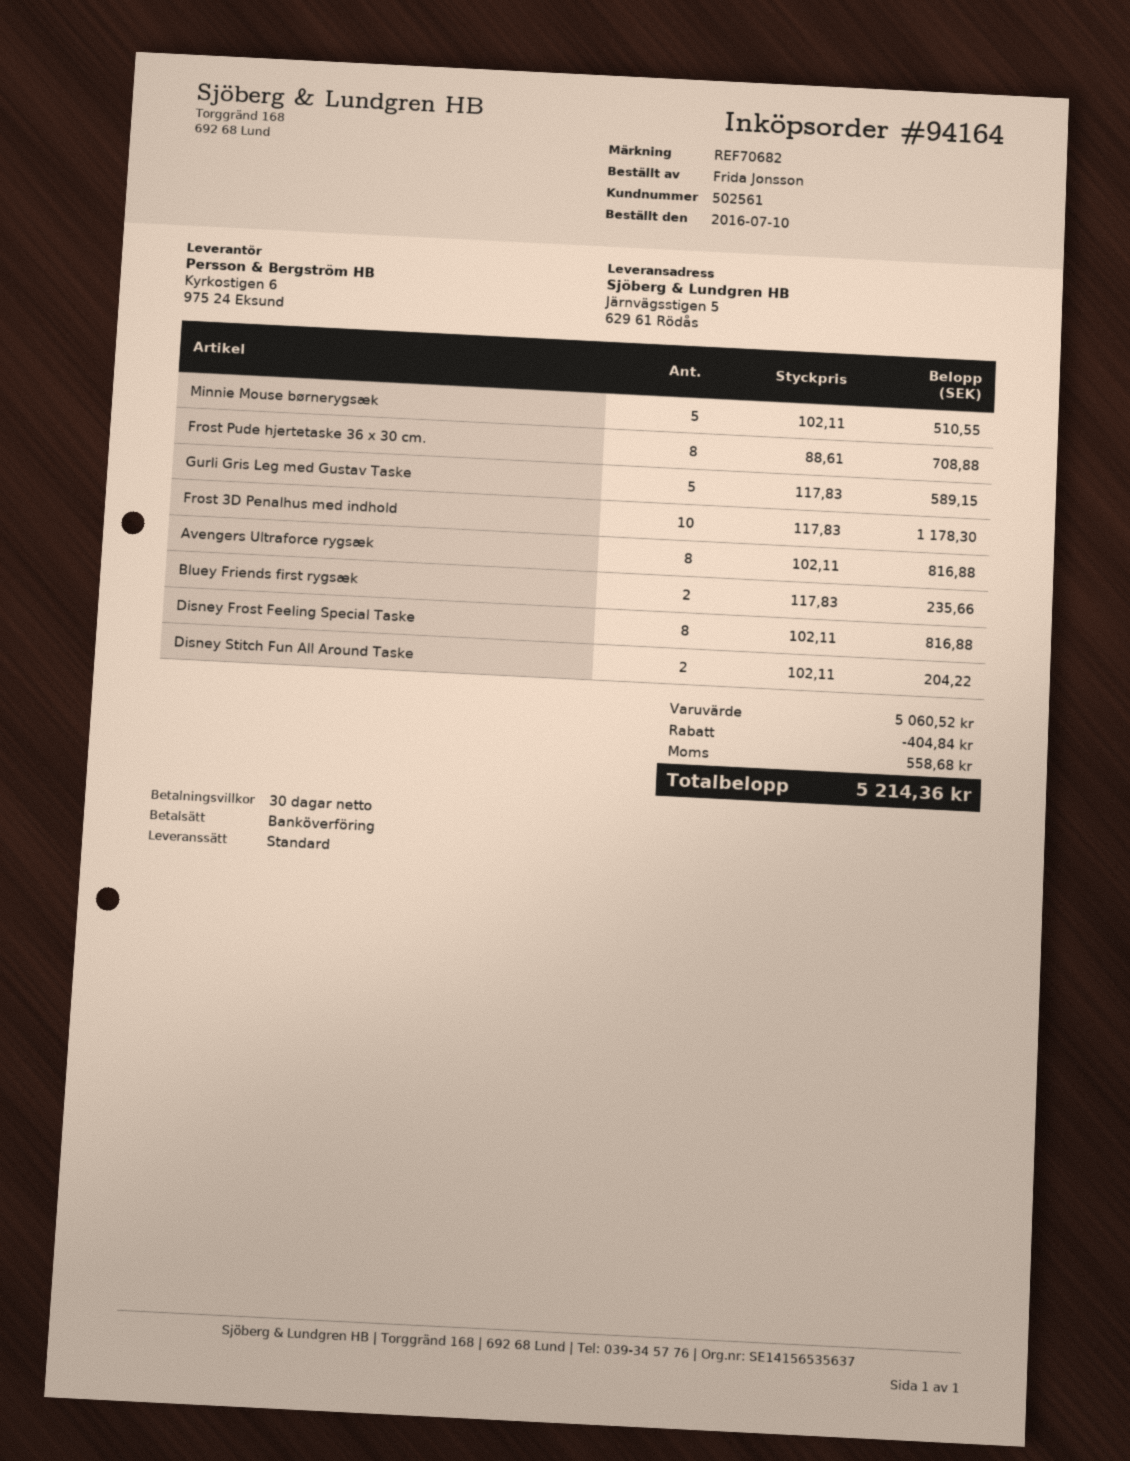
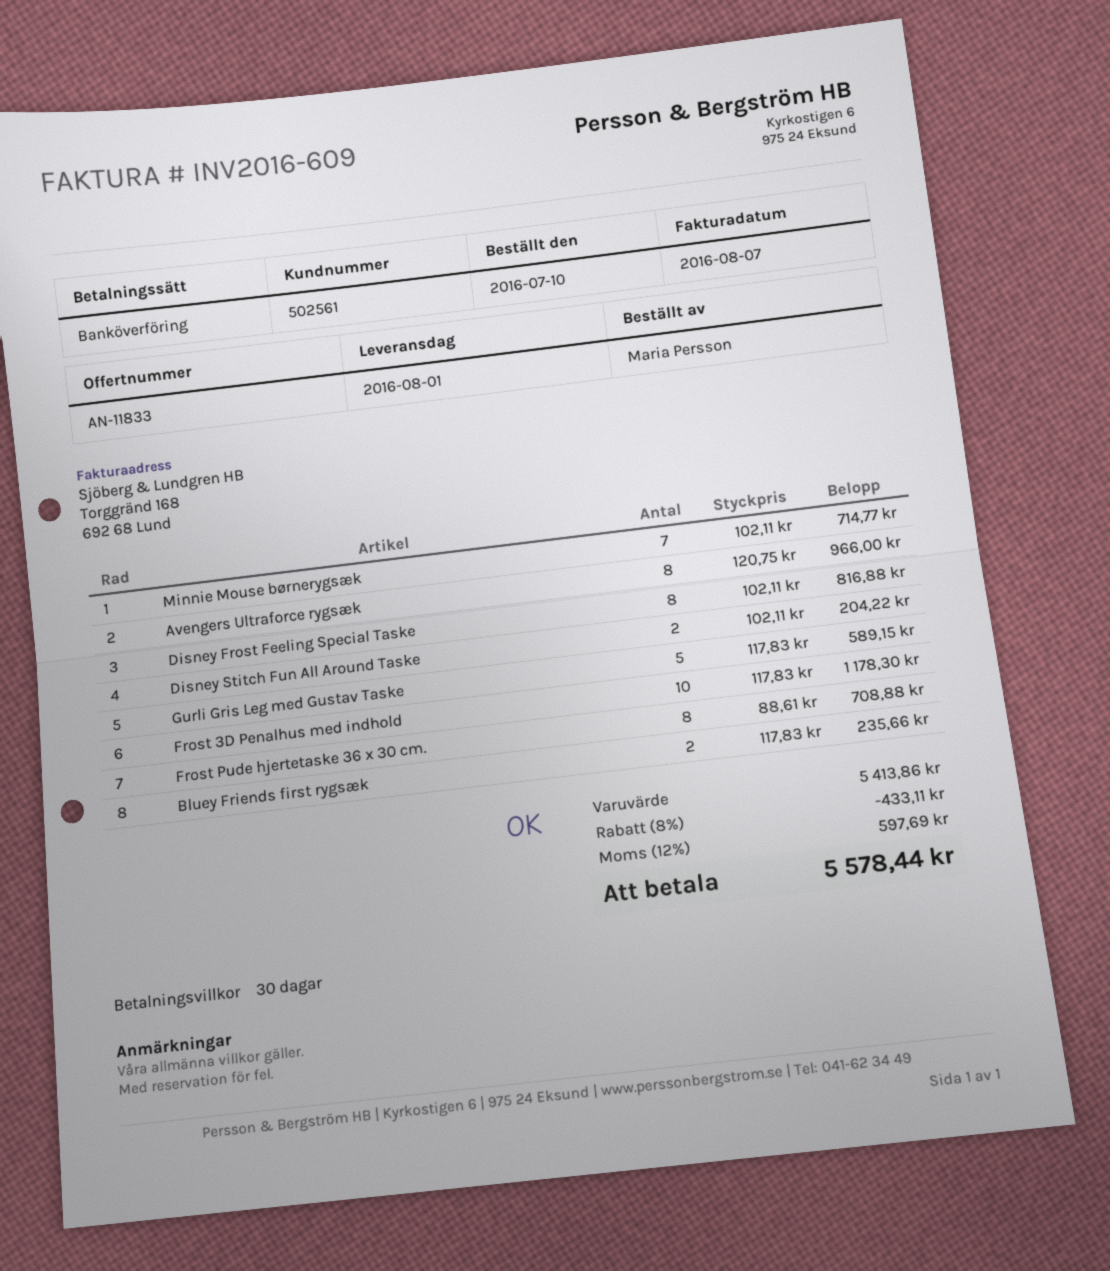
ordered by: Frida Jonsson -> Maria Persson
Minnie Mouse børnerygsæk: 5 x 102.11 = 510.55 -> 7 x 102.11 = 714.77
Avengers Ultraforce rygsæk: 8 x 102.11 = 816.88 -> 8 x 120.75 = 966.00
subtotal: 5060.52 -> 5413.86
discount: 404.84 -> 433.11
tax: 558.68 -> 597.69
total: 5214.36 -> 5578.44

